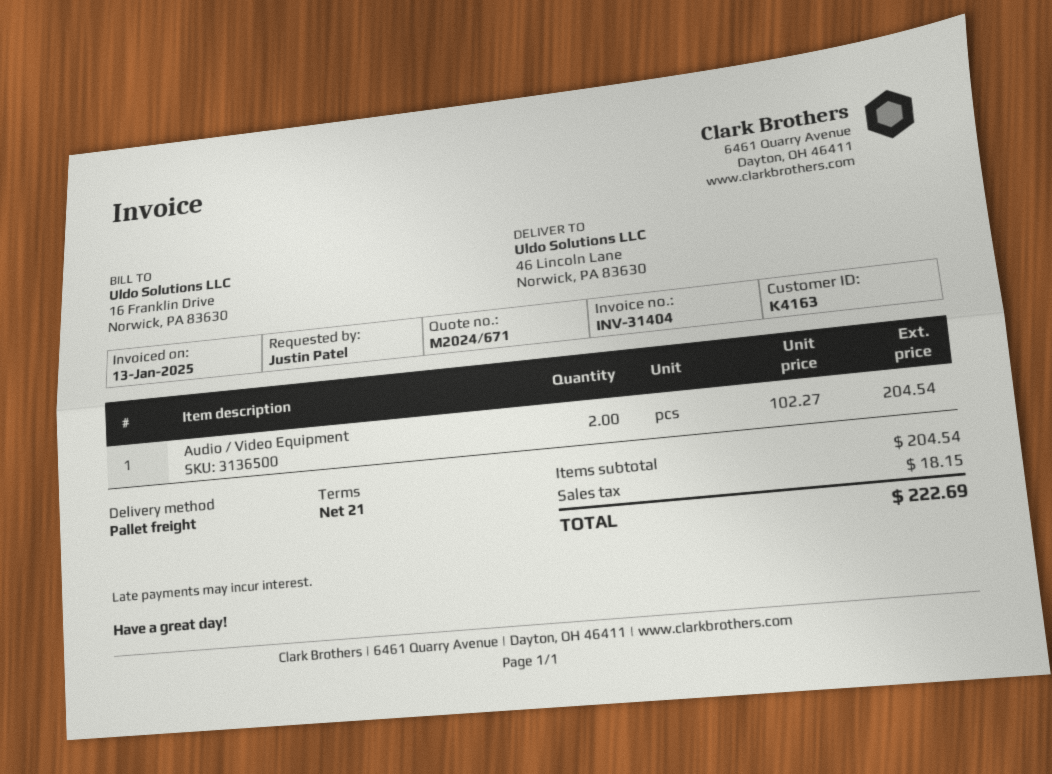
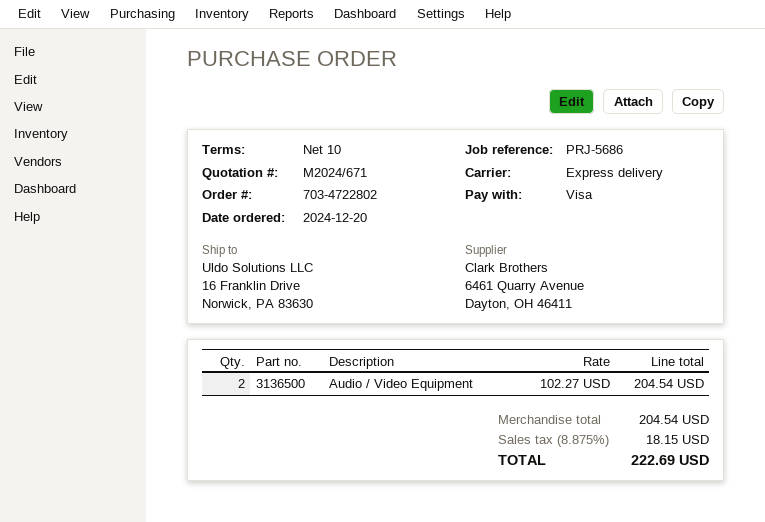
payment terms: 21 days -> 10 days
shipping method: pallet freight -> express
ship to: 46 Lincoln Lane, Norwick, PA 83630 -> 16 Franklin Drive, Norwick, PA 83630

